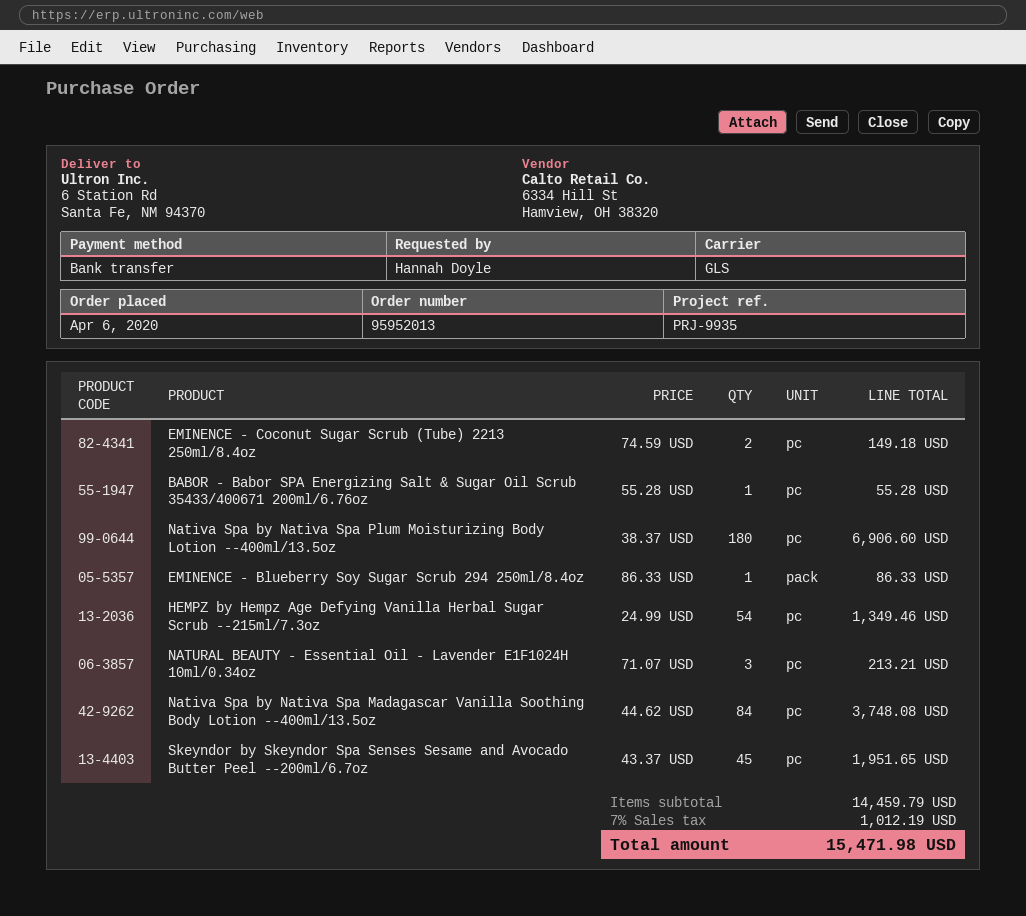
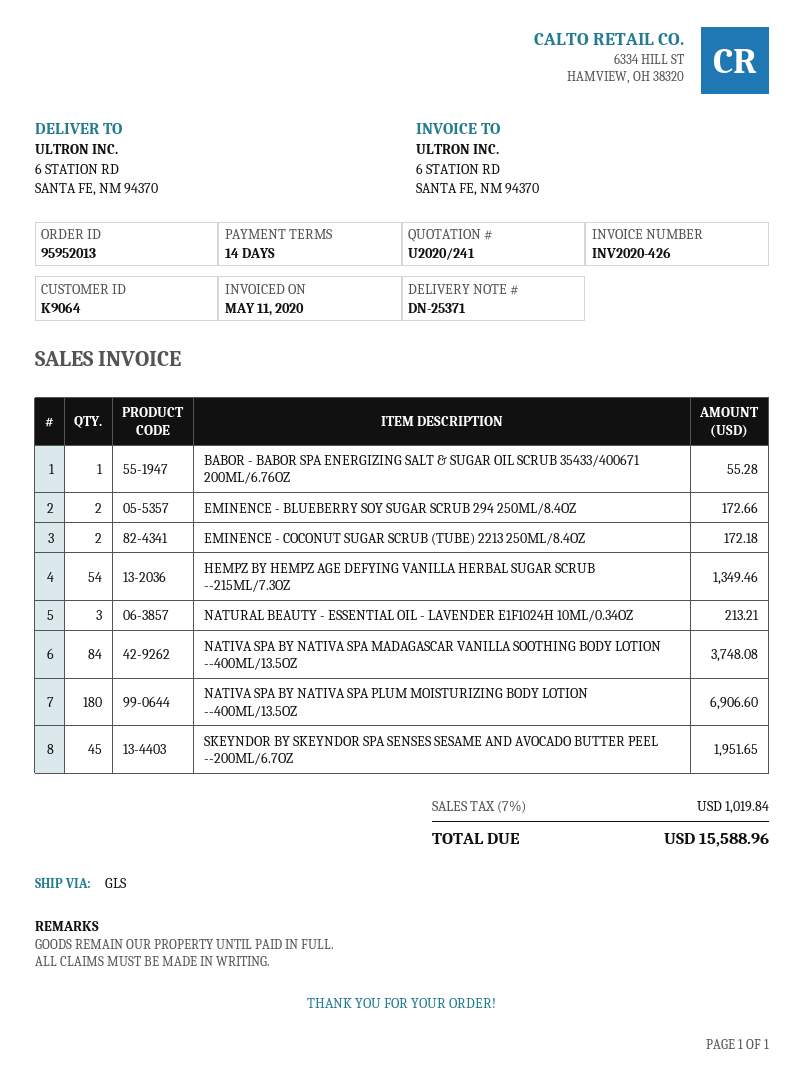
EMINENCE - Coconut Sugar Scrub (Tube) 2213 250ml/8.4oz: 2 for 149.18 -> 2 for 172.18
EMINENCE - Blueberry Soy Sugar Scrub 294 250ml/8.4oz: 1 for 86.33 -> 2 for 172.66
tax: 7% = 1012.19 -> 7% = 1019.84
total: 15471.98 -> 15588.96

